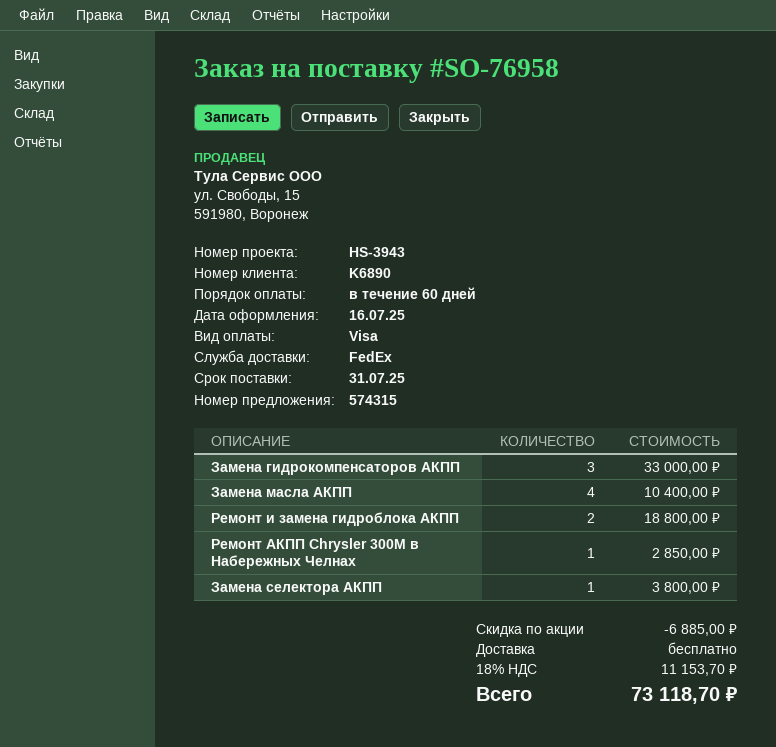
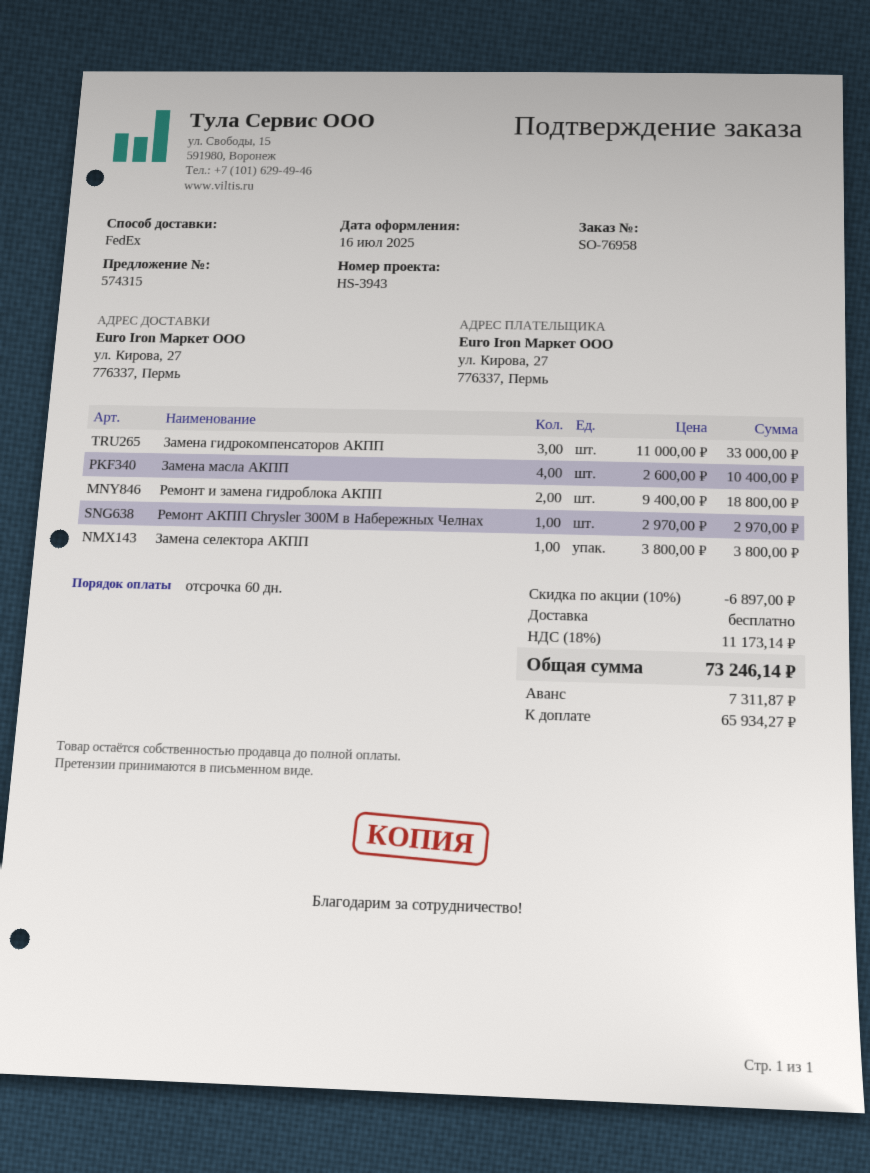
Ремонт АКПП Chrysler 300M в Набережных Челнах: 1 for 2850.00 -> 1 for 2970.00
discount: 6885.00 -> 6897.00
tax: 18% = 11153.70 -> 18% = 11173.14
total: 73118.70 -> 73246.14

